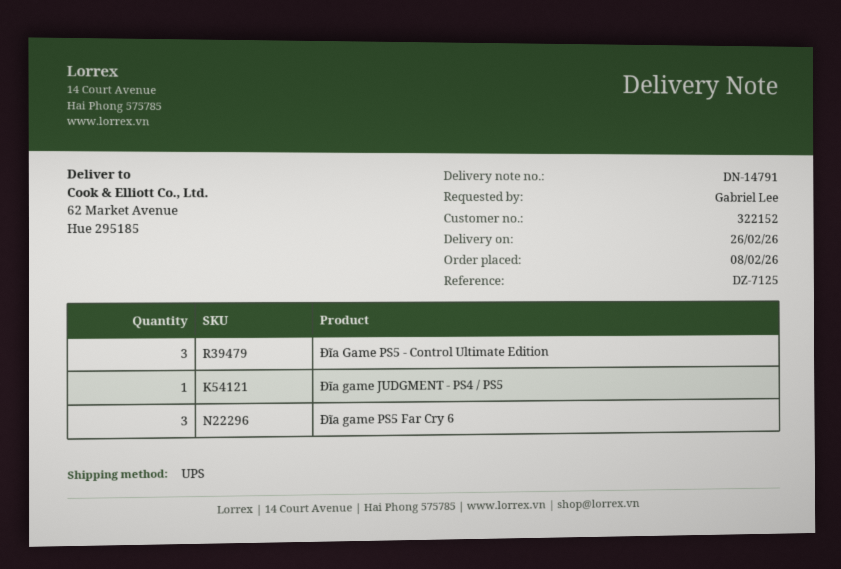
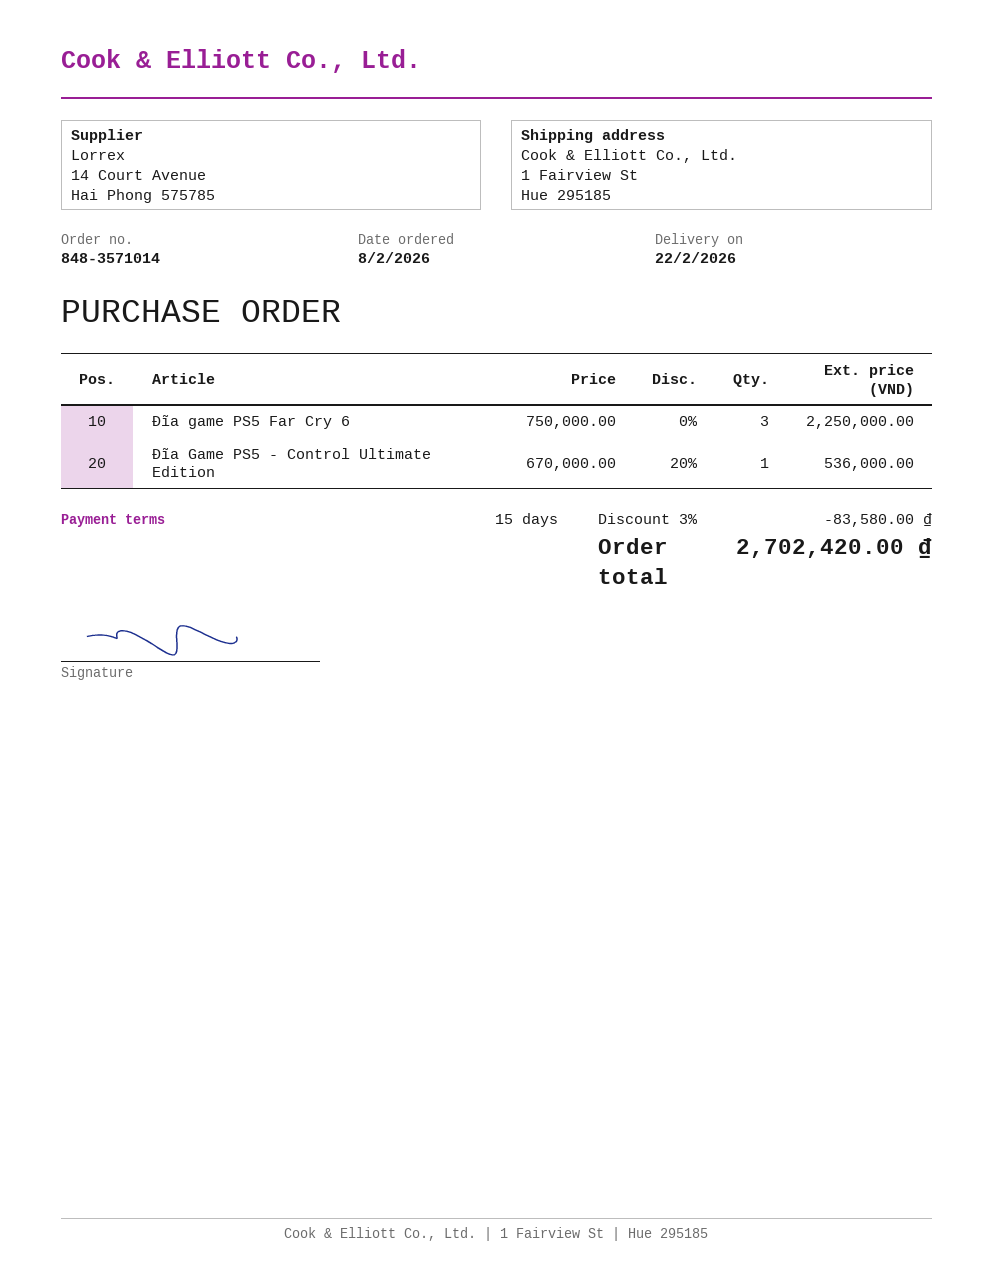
delivery date: 2026-02-26 -> 2026-02-22
ship to: 62 Market Avenue, Hue 295185 -> 1 Fairview St, Hue 295185
Đĩa Game PS5 - Control Ultimate Edition: 3 -> 1
Đĩa game JUDGMENT - PS4 / PS5: 1 -> none

